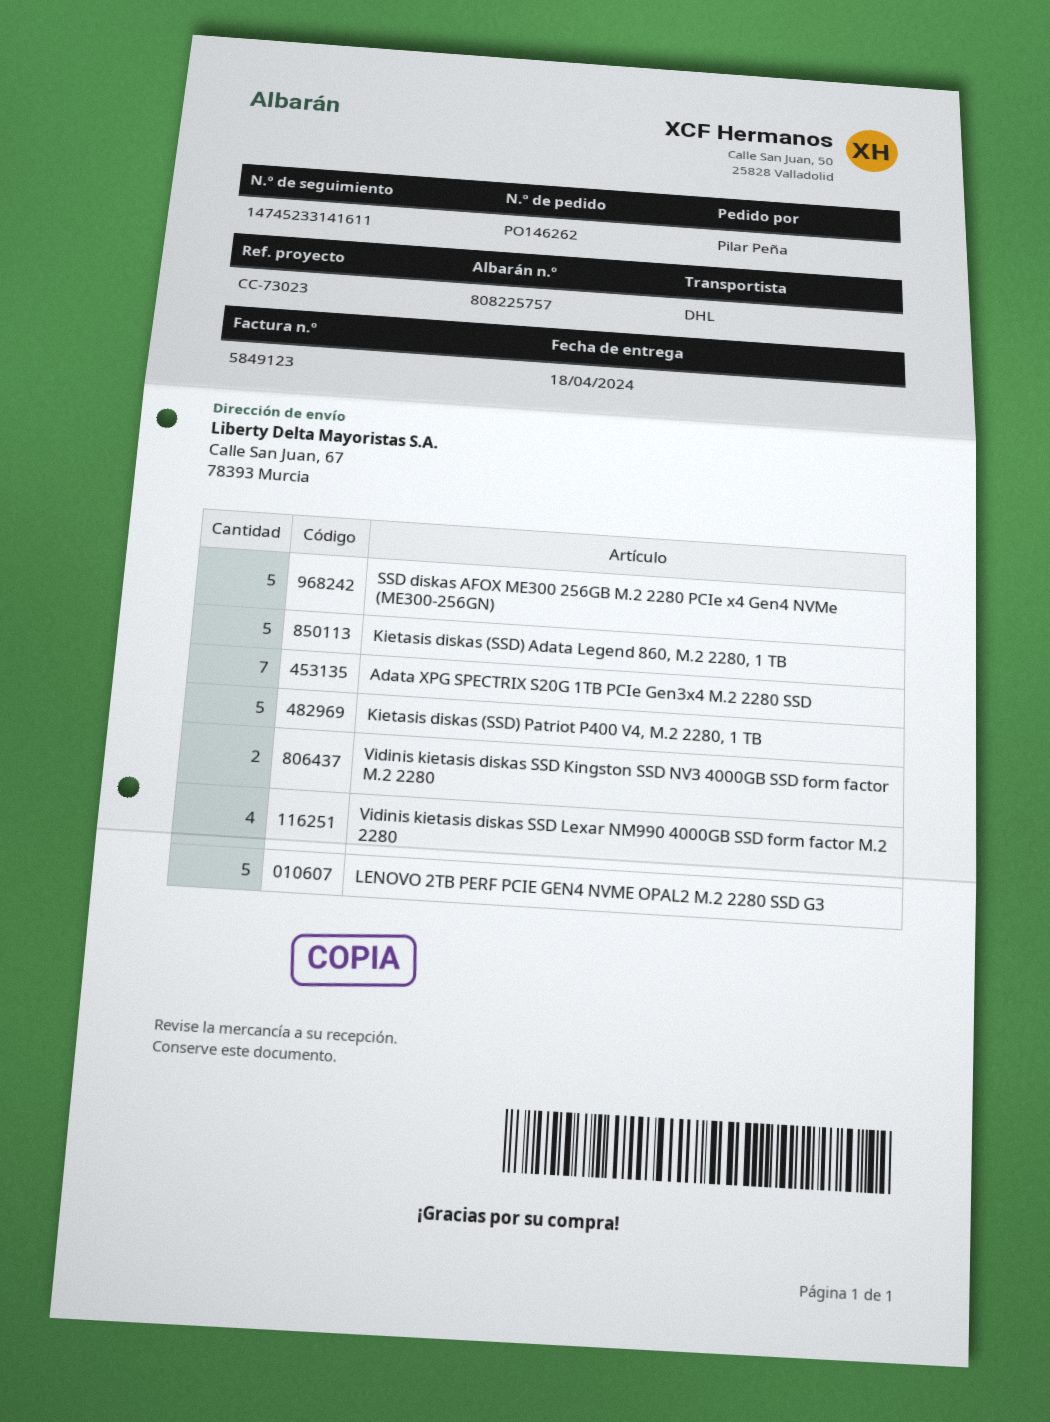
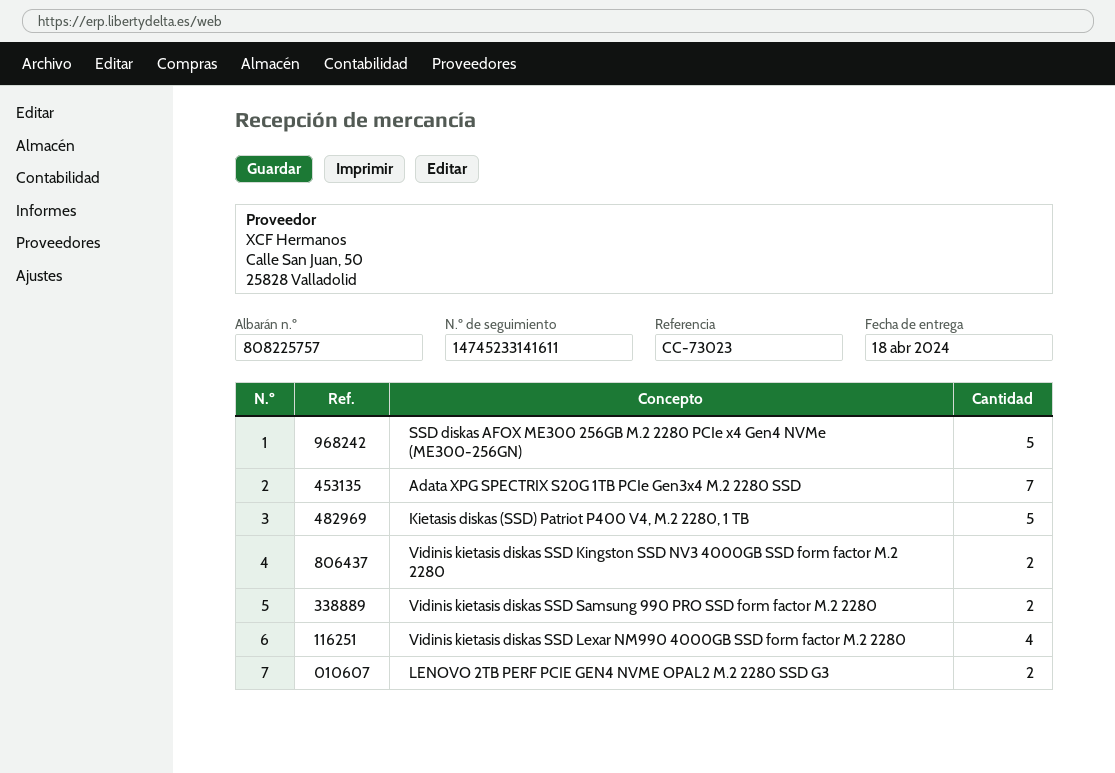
Kietasis diskas (SSD) Adata Legend 860, M.2 2280, 1 TB: 5 -> none
LENOVO 2TB PERF PCIE GEN4 NVME OPAL2 M.2 2280 SSD G3: 5 -> 2
Vidinis kietasis diskas SSD Samsung 990 PRO SSD form factor M.2 2280: none -> 2

